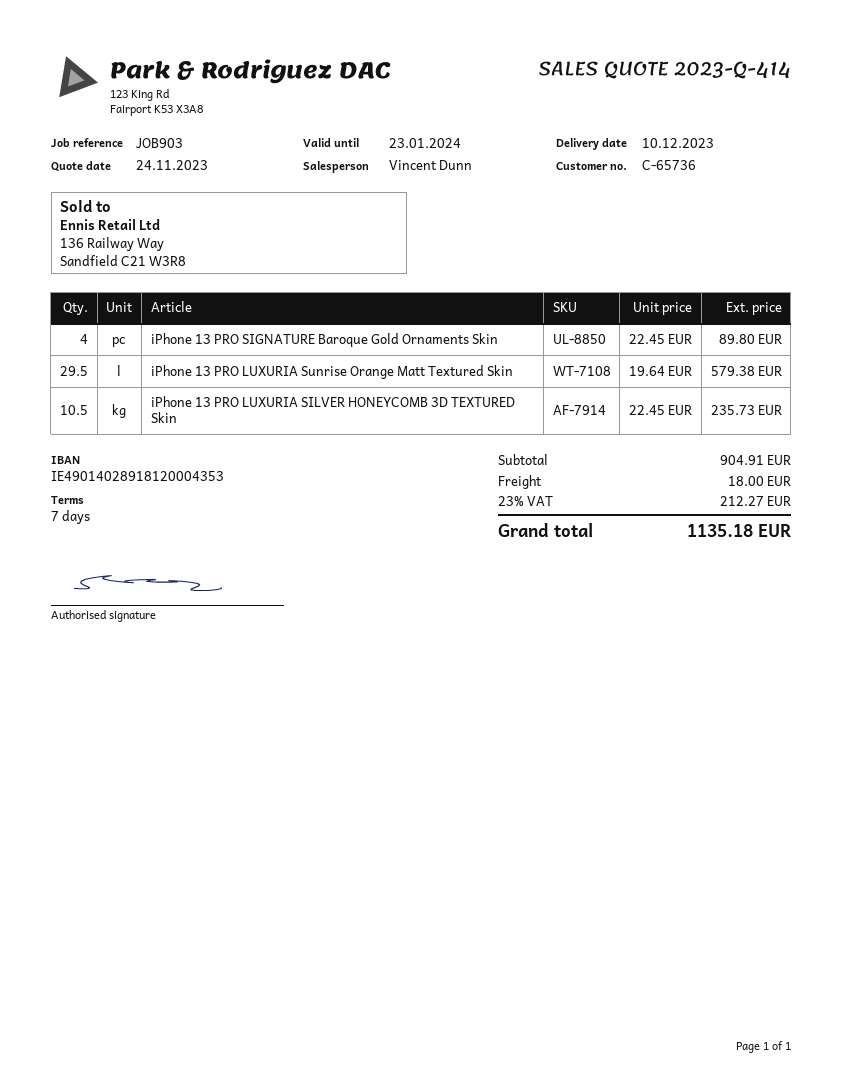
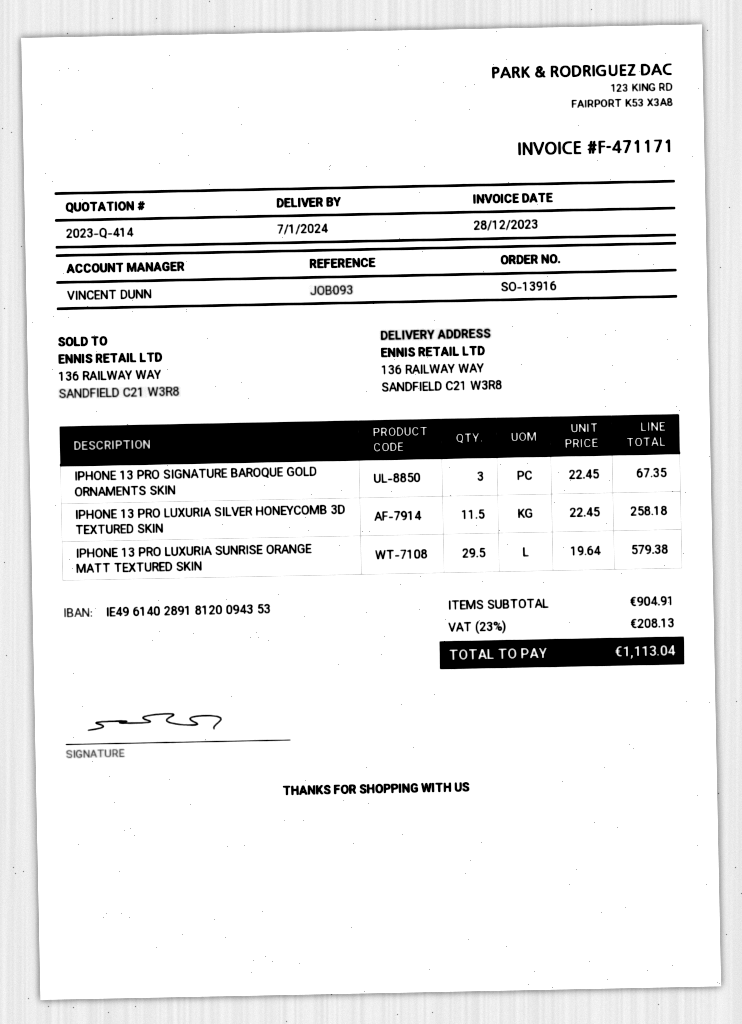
delivery date: 2023-12-10 -> 2024-01-07
reference: JOB903 -> JOB093
bank account: IE49014028918120004353 -> IE49614028918120094353
iPhone 13 PRO SIGNATURE Baroque Gold Ornaments Skin: 4 x 22.45 = 89.80 -> 3 x 22.45 = 67.35
iPhone 13 PRO LUXURIA SILVER HONEYCOMB 3D TEXTURED Skin: 10.5 x 22.45 = 235.73 -> 11.5 x 22.45 = 258.18
shipping: 18.00 -> none
tax: 23% = 212.27 -> 23% = 208.13
total: 1135.18 -> 1113.04

